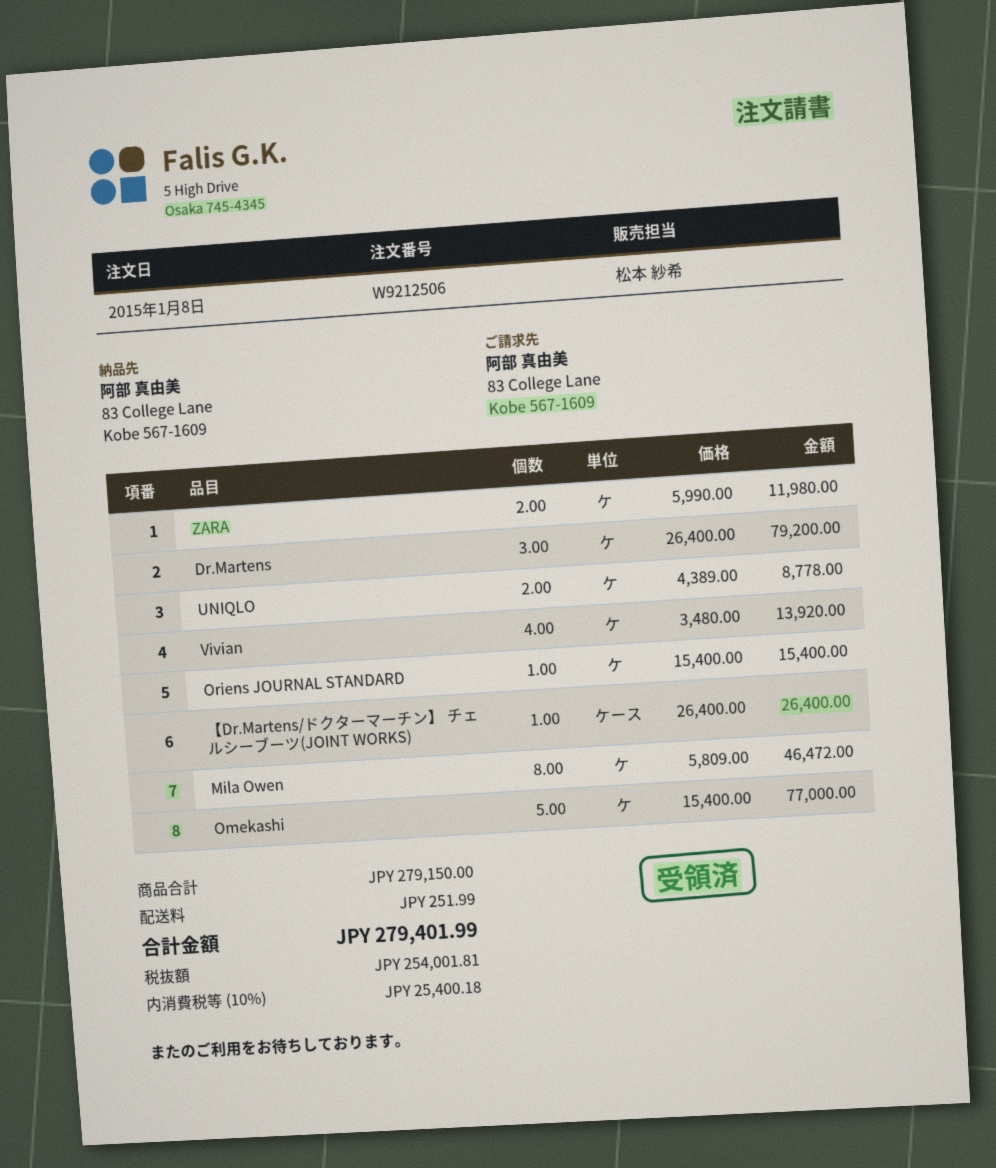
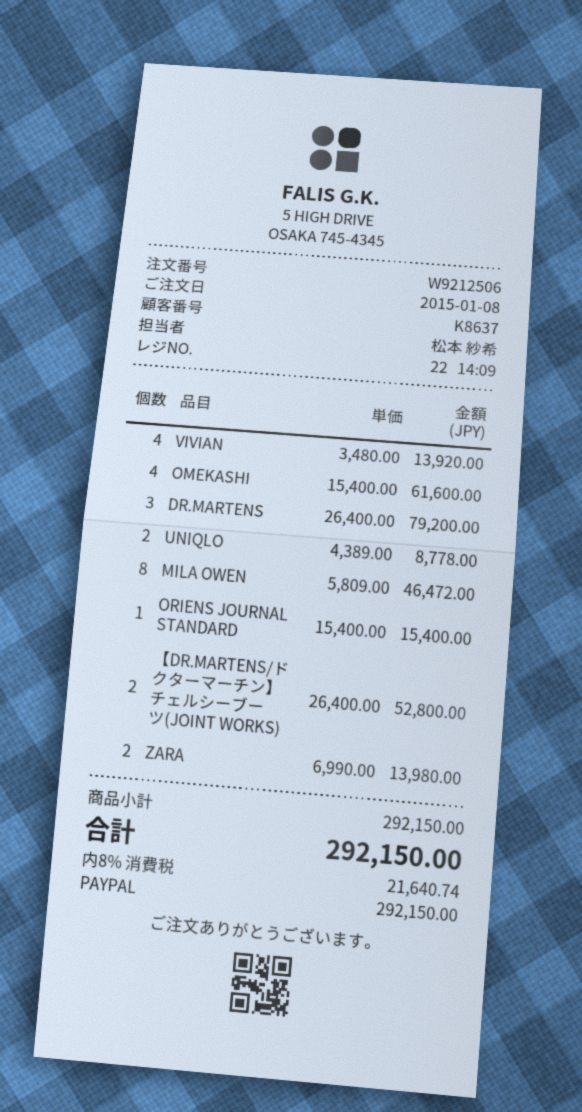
ZARA: 2 x 5990.00 = 11980.00 -> 2 x 6990.00 = 13980.00
【Dr.Martens/ドクターマーチン】 チェルシーブーツ(JOINT WORKS): 1 x 26400.00 = 26400.00 -> 2 x 26400.00 = 52800.00
Omekashi: 5 x 15400.00 = 77000.00 -> 4 x 15400.00 = 61600.00
subtotal: 279150.00 -> 292150.00
shipping: 251.99 -> none
tax: 10% = 25400.18 -> 8% = 21640.74
total: 279401.99 -> 292150.00

